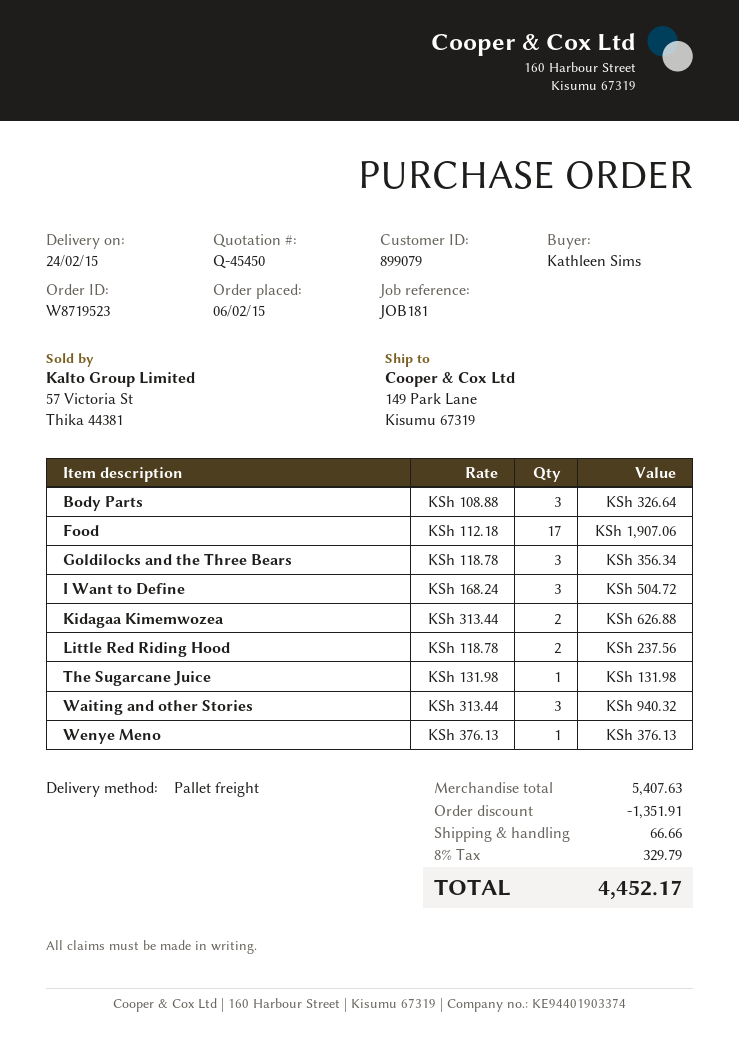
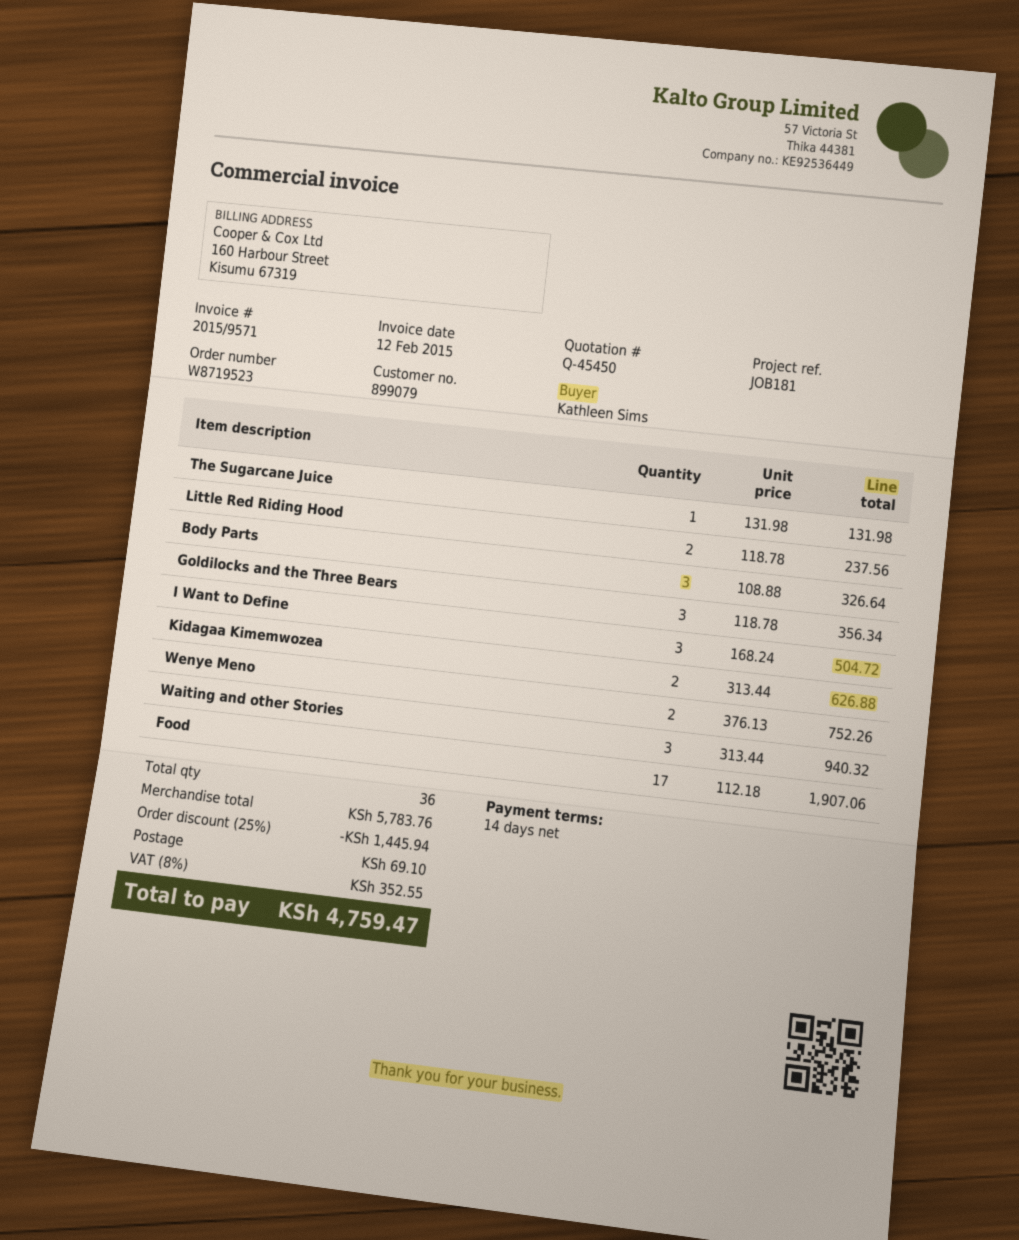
Wenye Meno: 1 x 376.13 = 376.13 -> 2 x 376.13 = 752.26
subtotal: 5407.63 -> 5783.76
discount: 1351.91 -> 1445.94
shipping: 66.66 -> 69.10
tax: 8% = 329.79 -> 8% = 352.55
total: 4452.17 -> 4759.47

